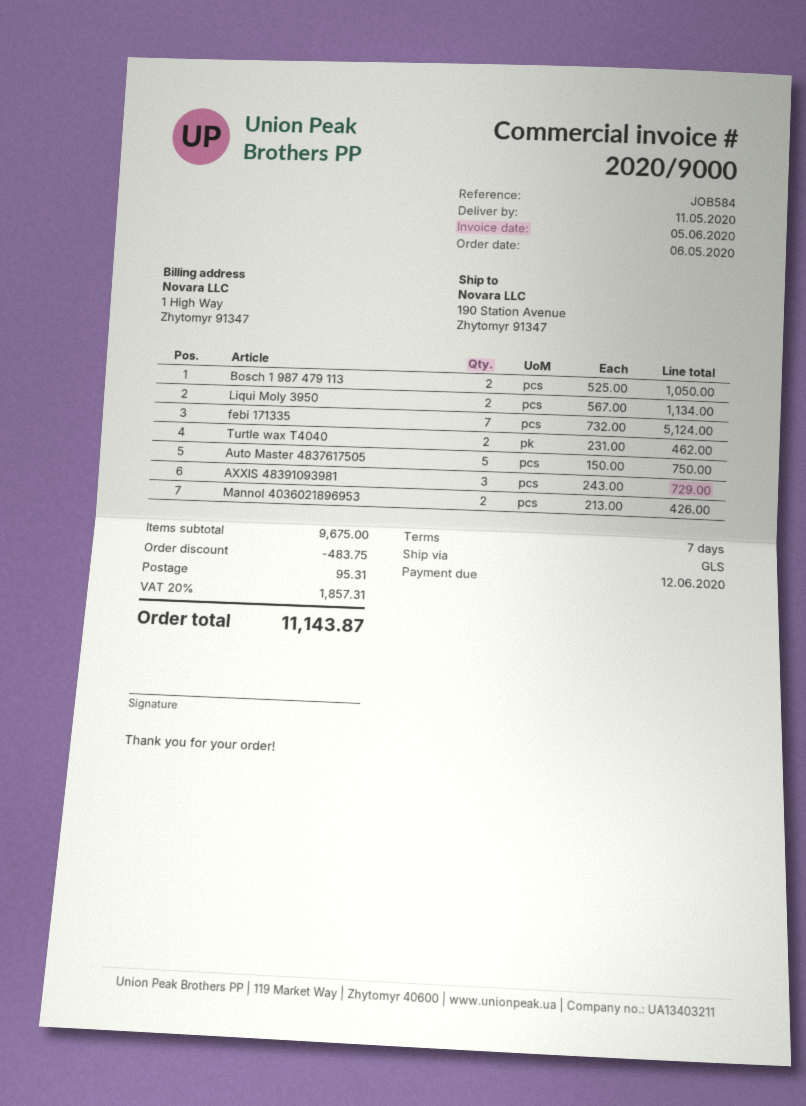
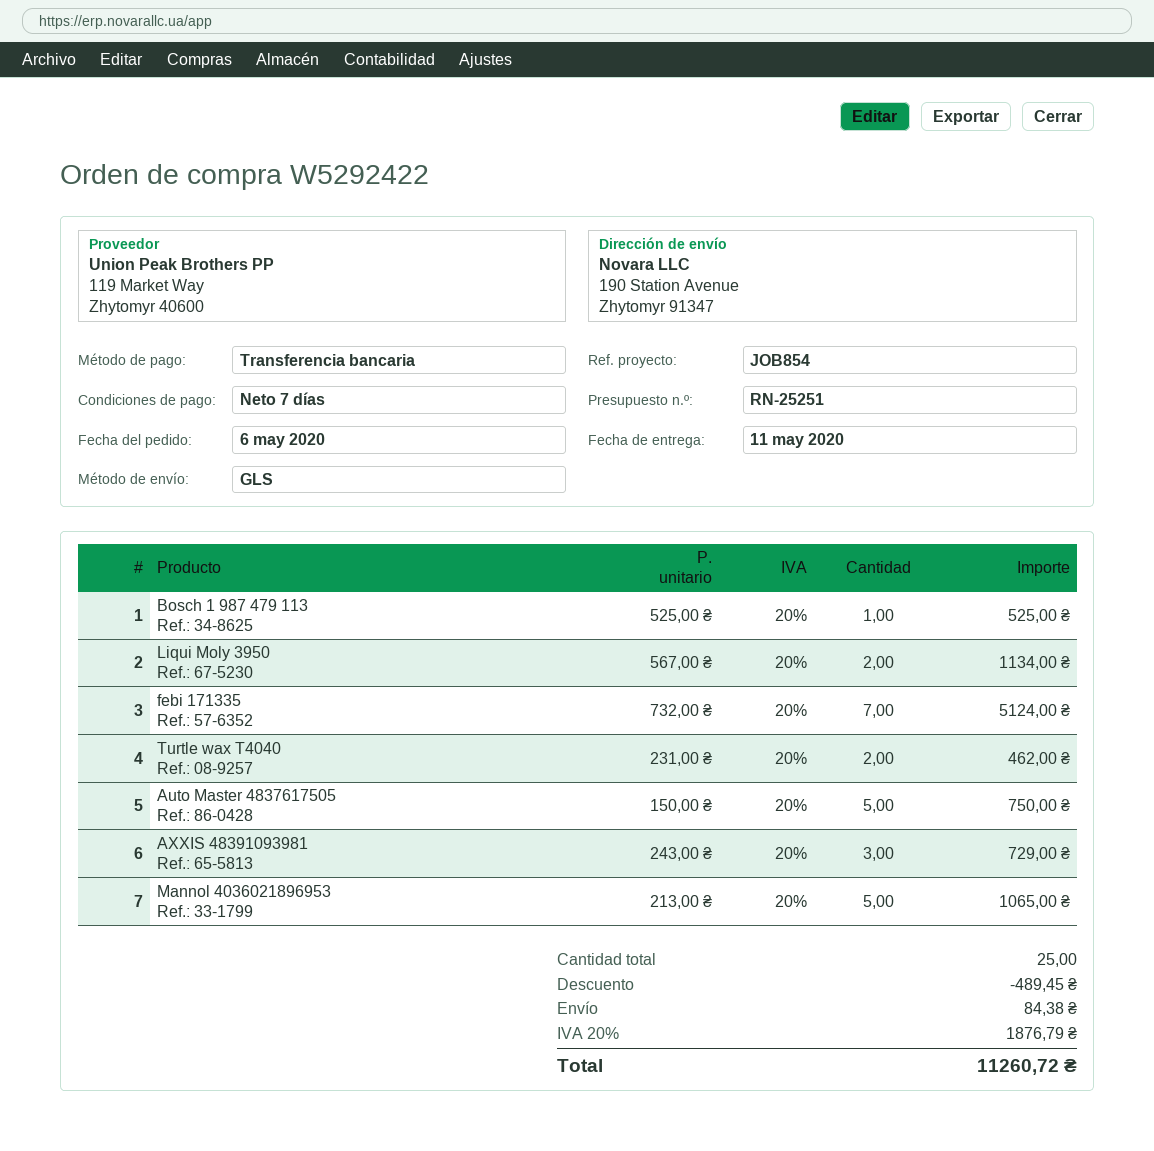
reference: JOB584 -> JOB854
Bosch 1 987 479 113: 2 x 525.00 = 1050.00 -> 1 x 525.00 = 525.00
Mannol 4036021896953: 2 x 213.00 = 426.00 -> 5 x 213.00 = 1065.00
discount: 483.75 -> 489.45
shipping: 95.31 -> 84.38
tax: 20% = 1857.31 -> 20% = 1876.79
total: 11143.87 -> 11260.72

